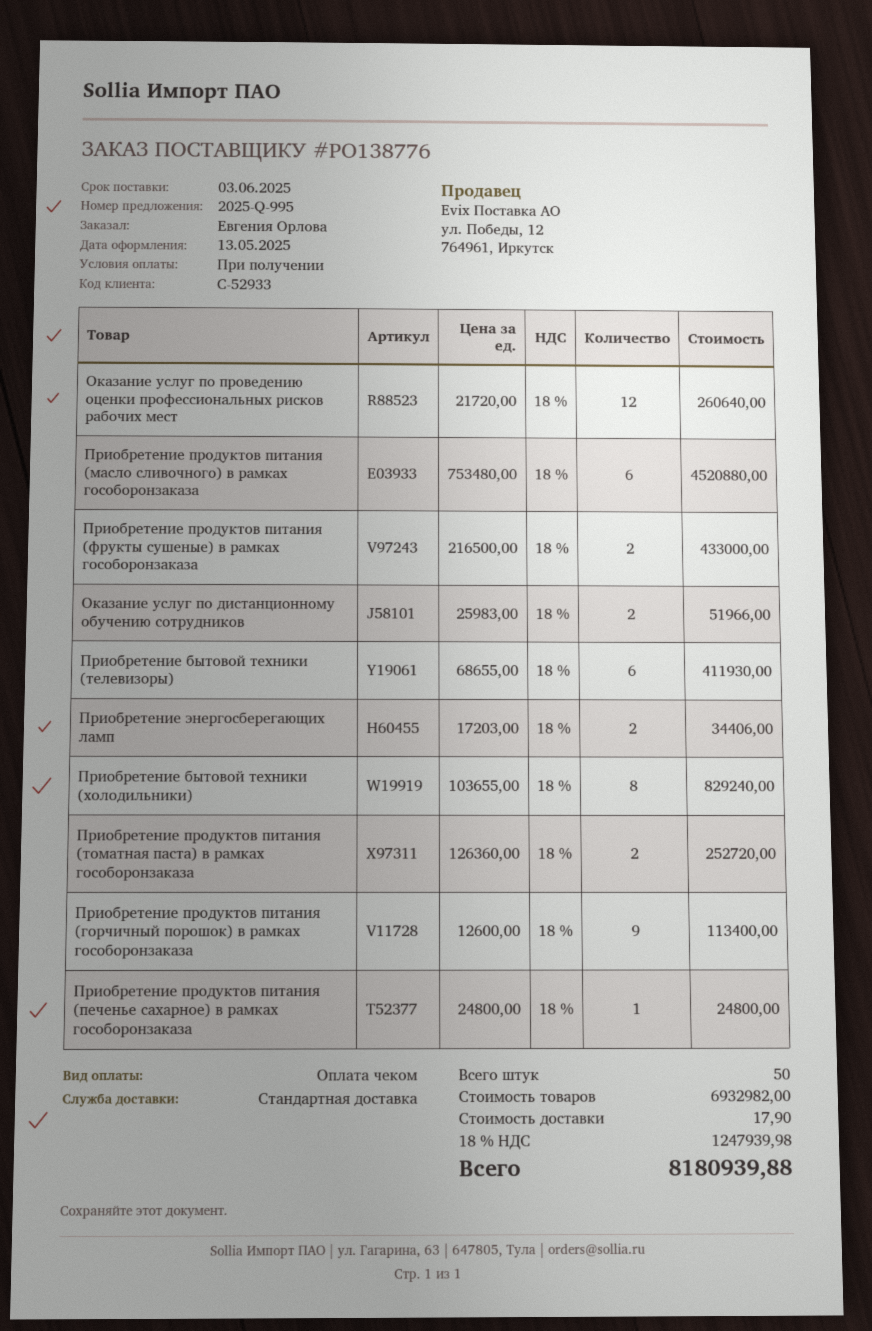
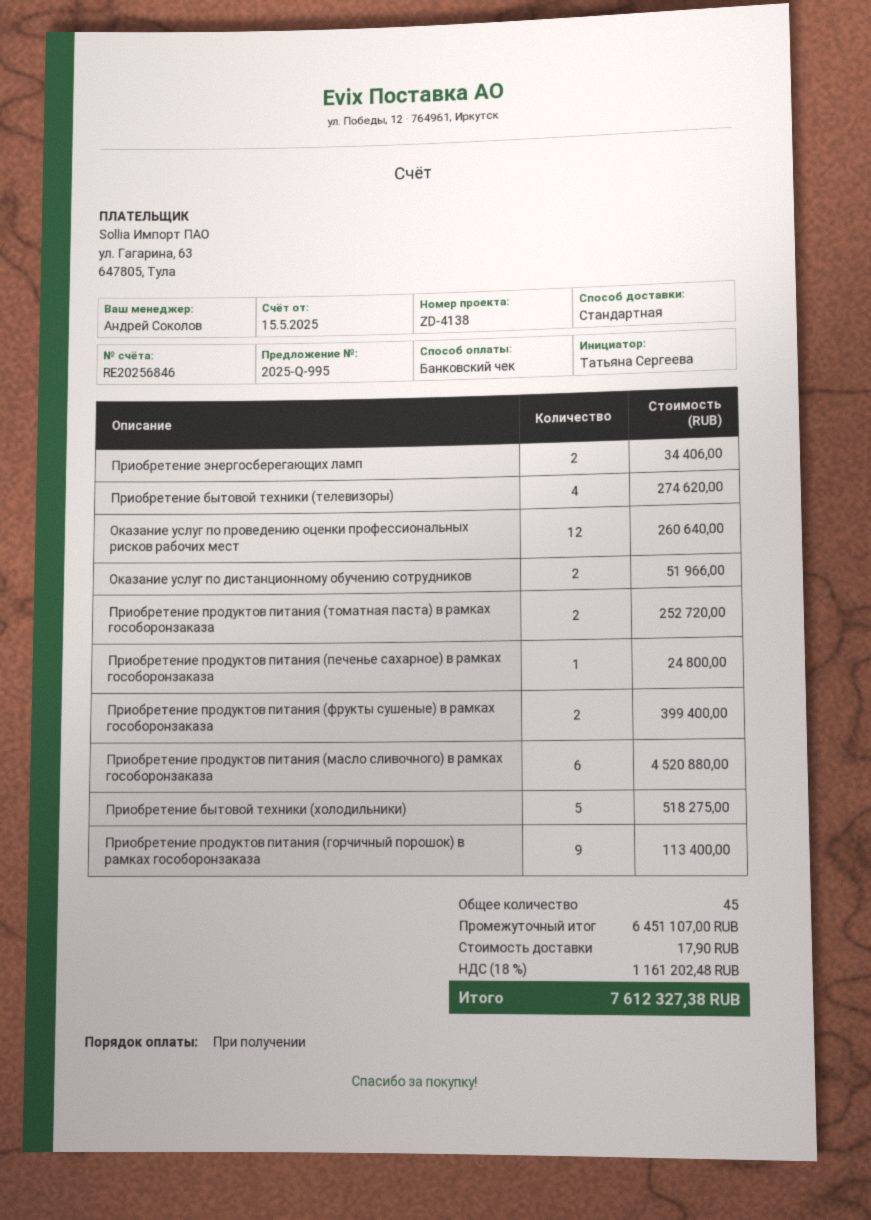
ordered by: Евгения Орлова -> Татьяна Сергеева
Приобретение продуктов питания (фрукты сушеные) в рамках гособоронзаказа: 2 for 433000.00 -> 2 for 399400.00
Приобретение бытовой техники (телевизоры): 6 for 411930.00 -> 4 for 274620.00
Приобретение бытовой техники (холодильники): 8 for 829240.00 -> 5 for 518275.00
total quantity: 50 -> 45
subtotal: 6932982.00 -> 6451107.00
tax: 18% = 1247939.98 -> 18% = 1161202.48
total: 8180939.88 -> 7612327.38

